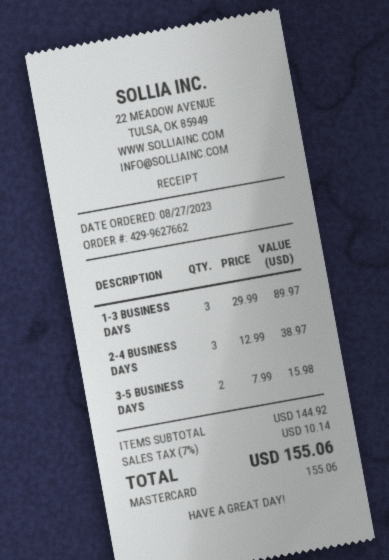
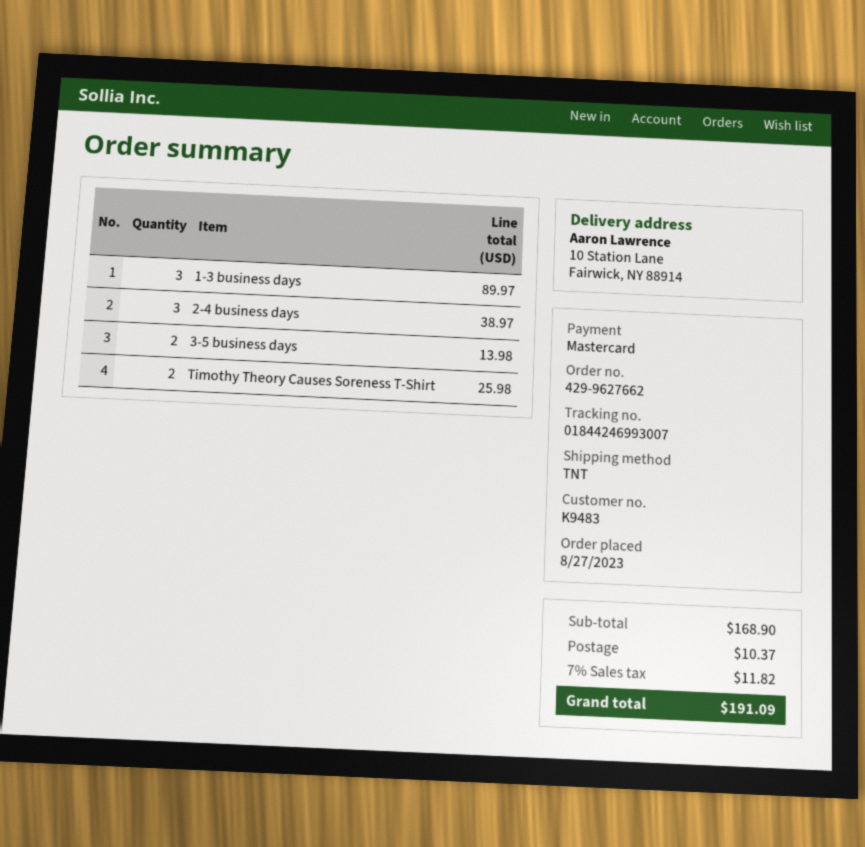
3-5 BUSINESS DAYS: 2 for 15.98 -> 2 for 13.98
Timothy Theory Causes Soreness T-Shirt: none -> 2 for 25.98
subtotal: 144.92 -> 168.90
shipping: none -> 10.37
tax: 7% = 10.14 -> 7% = 11.82
total: 155.06 -> 191.09

